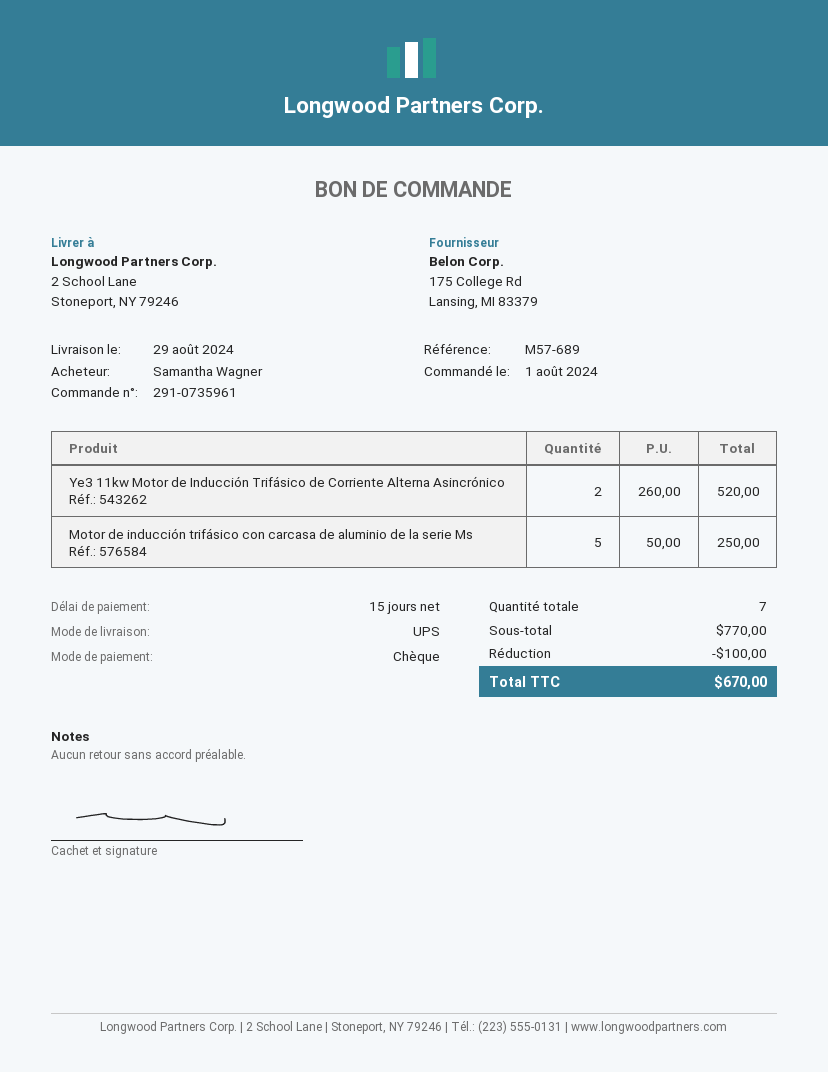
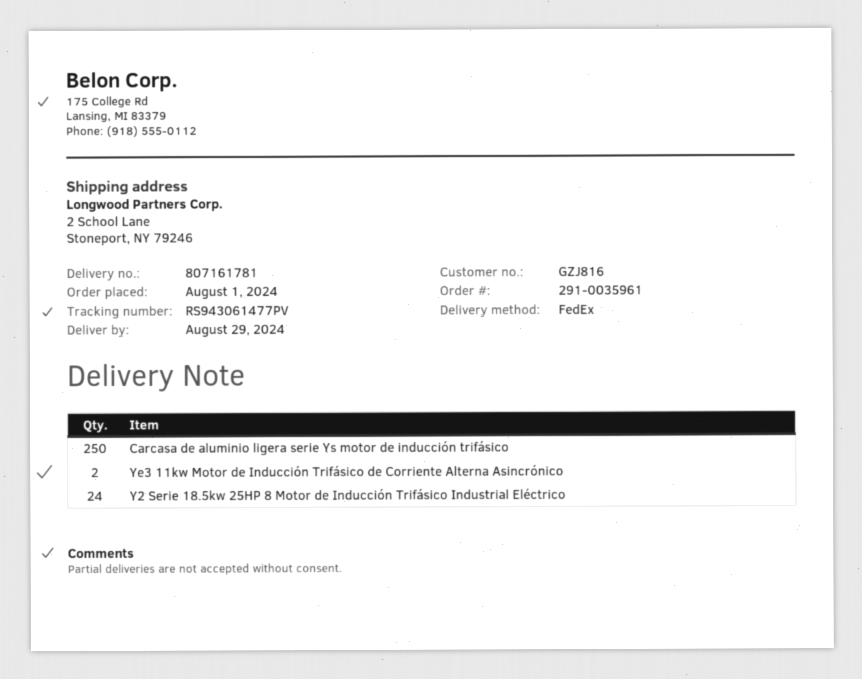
order number: 291-0735961 -> 291-0035961
shipping method: UPS -> FedEx
Motor de inducción trifásico con carcasa de aluminio de la serie Ms: 5 -> none
Carcasa de aluminio ligera serie Ys motor de inducción trifásico: none -> 250
Y2 Serie 18.5kw 25HP 8 Motor de Inducción Trifásico Industrial Eléctrico: none -> 24

